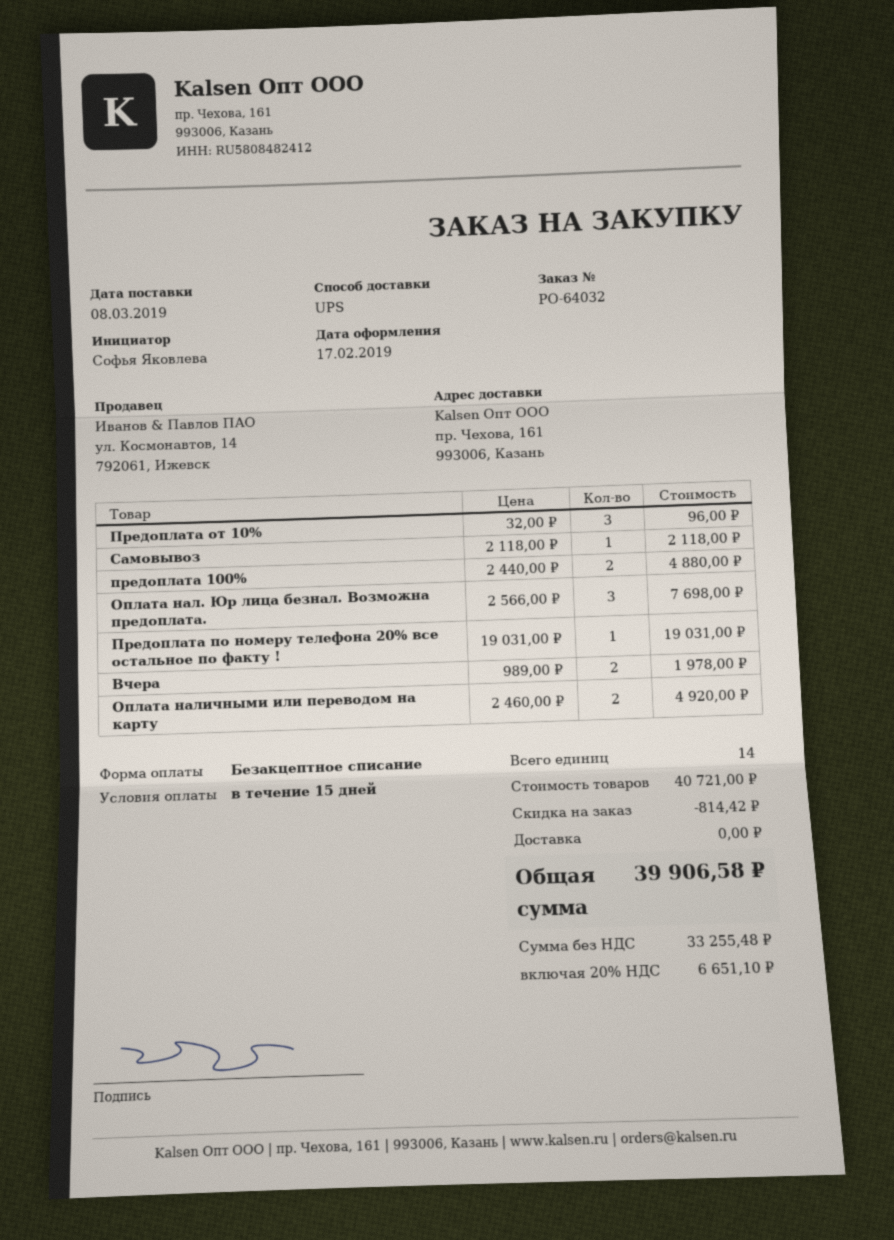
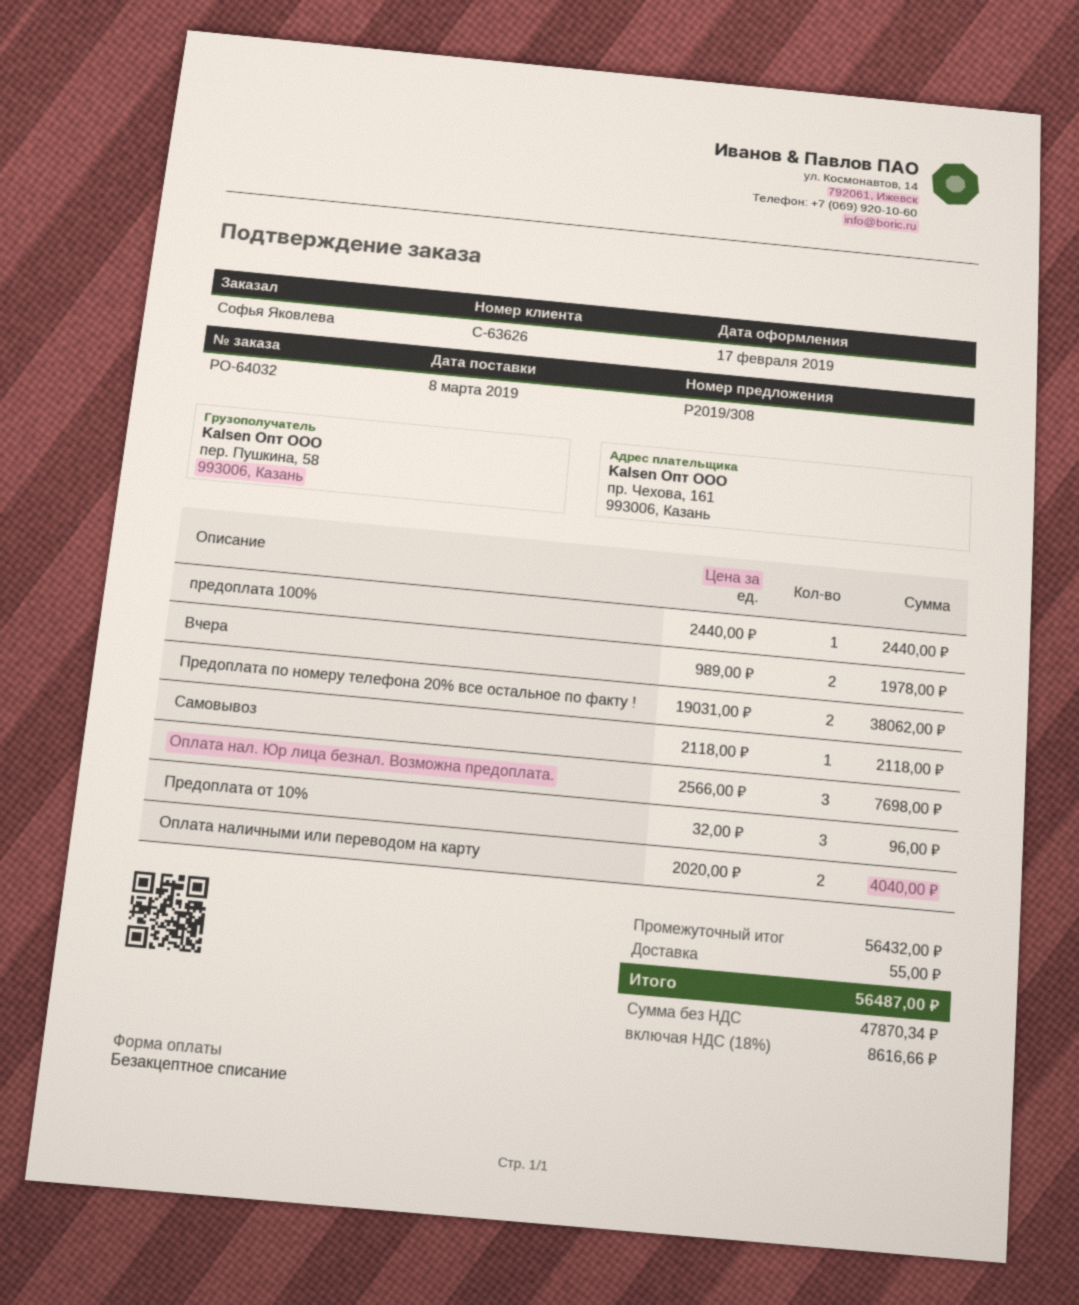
ship to: пр. Чехова, 161, 993006, Казань -> пер. Пушкина, 58, 993006, Казань
предоплата 100%: 2 x 2440.00 = 4880.00 -> 1 x 2440.00 = 2440.00
Предоплата по номеру телефона 20% все остальное по факту !: 1 x 19031.00 = 19031.00 -> 2 x 19031.00 = 38062.00
Оплата наличными или переводом на карту: 2 x 2460.00 = 4920.00 -> 2 x 2020.00 = 4040.00
subtotal: 40721.00 -> 56432.00
discount: 814.42 -> none
shipping: 0.00 -> 55.00
net: 33255.48 -> 47870.34
tax: 20% = 6651.10 -> 18% = 8616.66
total: 39906.58 -> 56487.00

